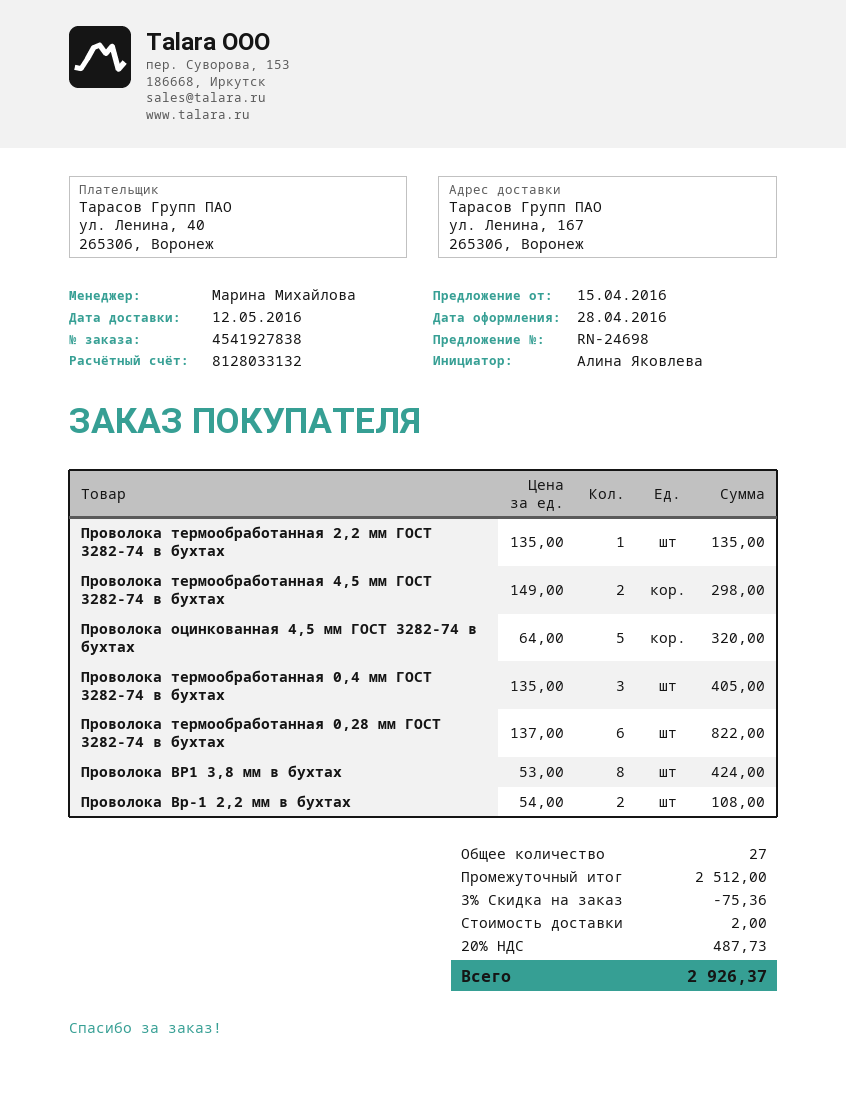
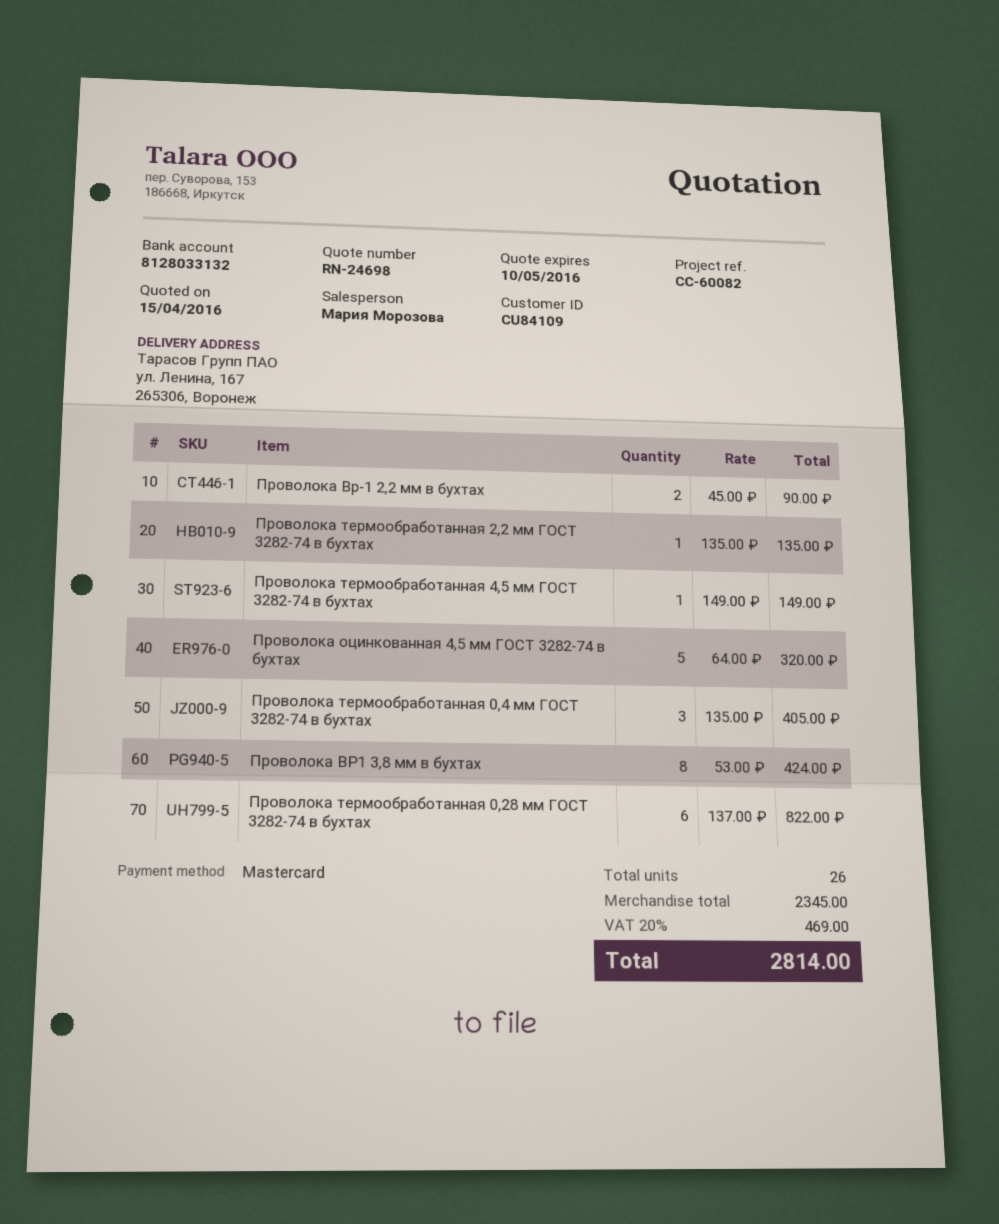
sales rep: Марина Михайлова -> Мария Морозова
Проволока термообработанная 4,5 мм ГОСТ 3282-74 в бухтах: 2 x 149.00 = 298.00 -> 1 x 149.00 = 149.00
Проволока Вр-1 2,2 мм в бухтах: 2 x 54.00 = 108.00 -> 2 x 45.00 = 90.00
total quantity: 27 -> 26
subtotal: 2512.00 -> 2345.00
discount: 3% = 75.36 -> none
shipping: 2.00 -> none
tax: 20% = 487.73 -> 20% = 469.00
total: 2926.37 -> 2814.00

